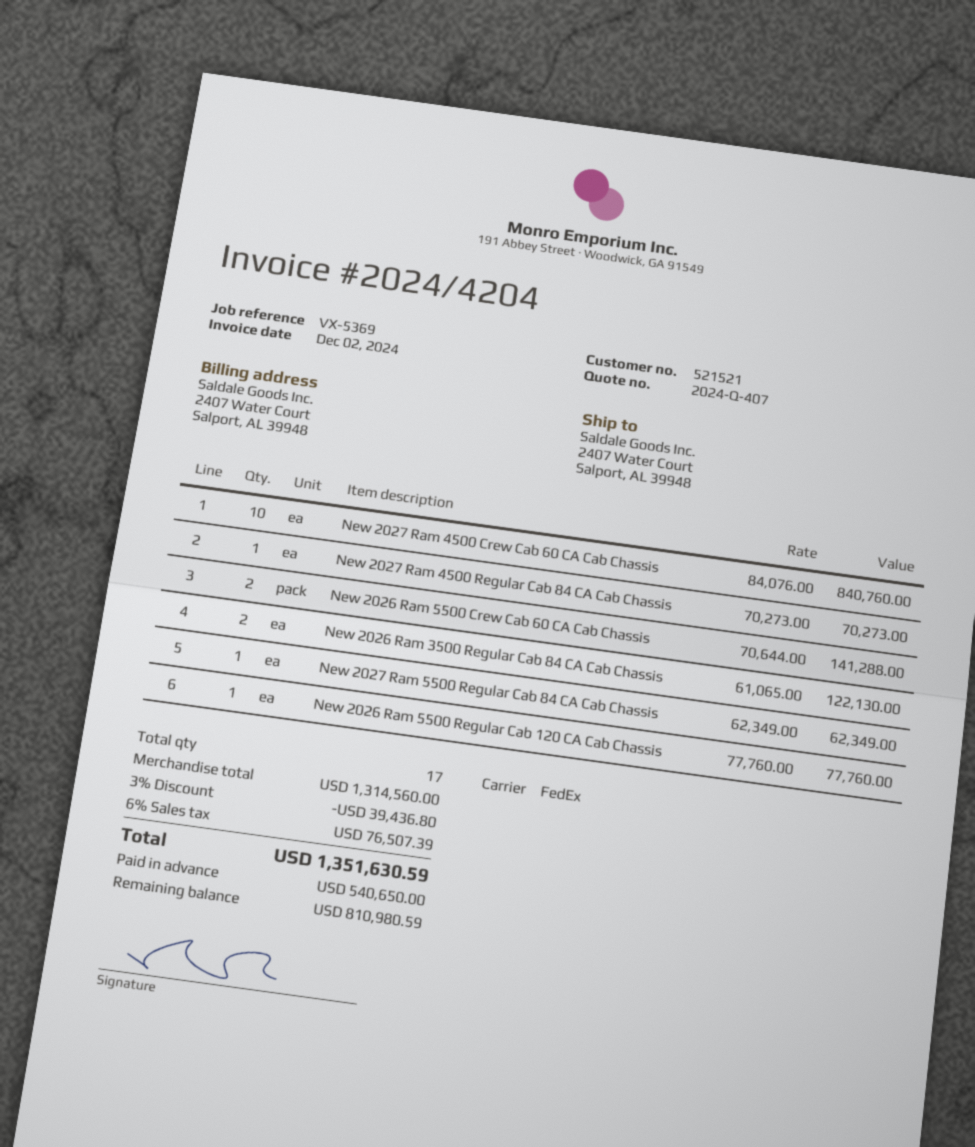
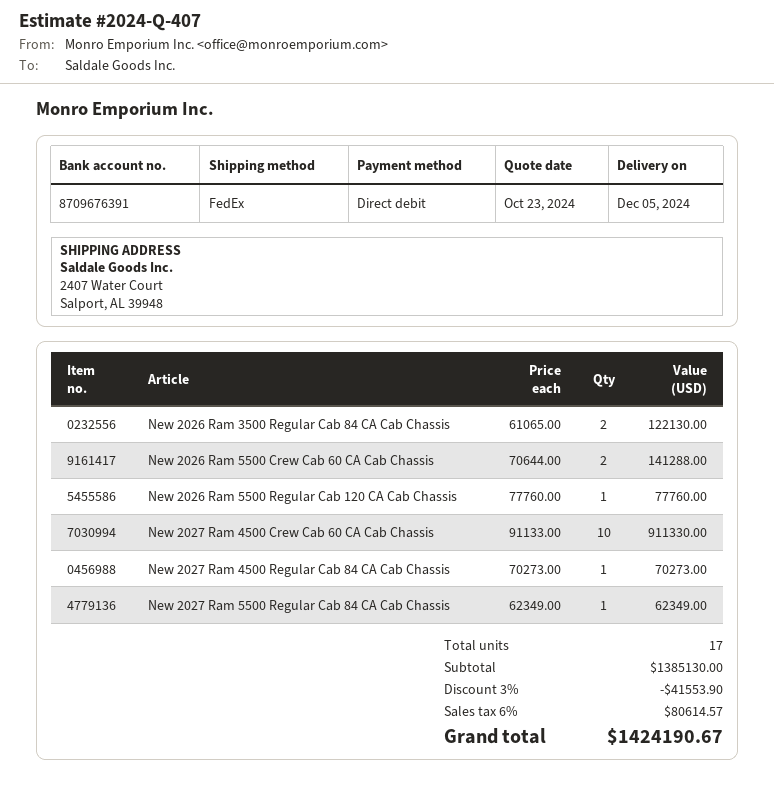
New 2027 Ram 4500 Crew Cab 60 CA Cab Chassis: 10 x 84076.00 = 840760.00 -> 10 x 91133.00 = 911330.00
subtotal: 1314560.00 -> 1385130.00
discount: 3% = 39436.80 -> 3% = 41553.90
tax: 6% = 76507.39 -> 6% = 80614.57
total: 1351630.59 -> 1424190.67

